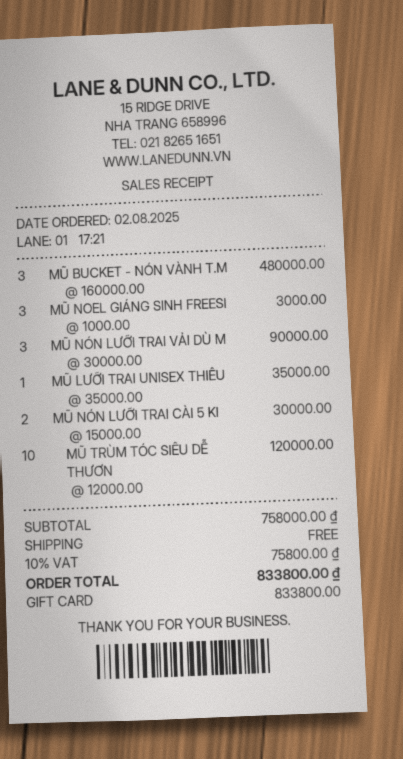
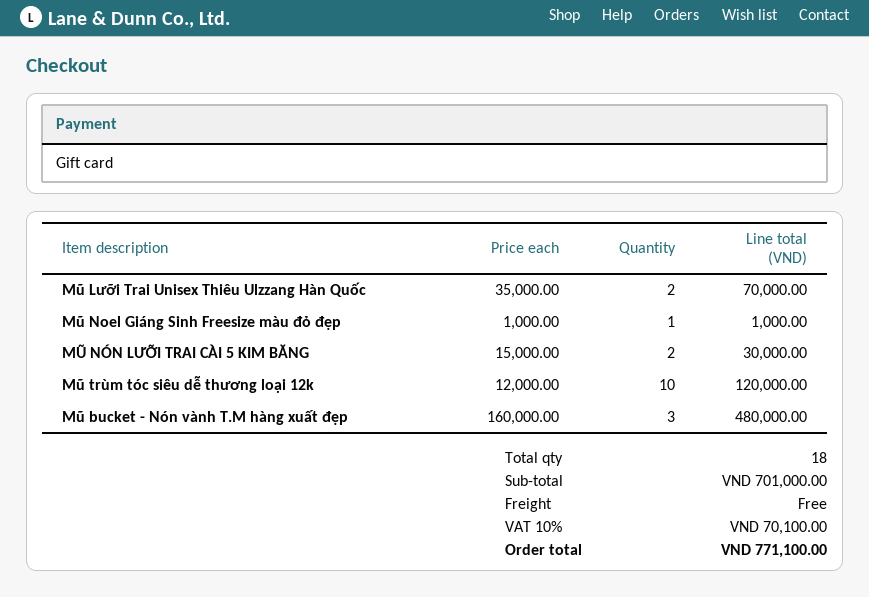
MŨ NOEL GIÁNG SINH FREESI: 3 x 1000.00 = 3000.00 -> 1 x 1000.00 = 1000.00
MŨ NÓN LƯỠI TRAI VẢI DÙ M: 3 x 30000.00 = 90000.00 -> none
MŨ LƯỠI TRAI UNISEX THIÊU: 1 x 35000.00 = 35000.00 -> 2 x 35000.00 = 70000.00
subtotal: 758000.00 -> 701000.00
tax: 10% = 75800.00 -> 10% = 70100.00
total: 833800.00 -> 771100.00

